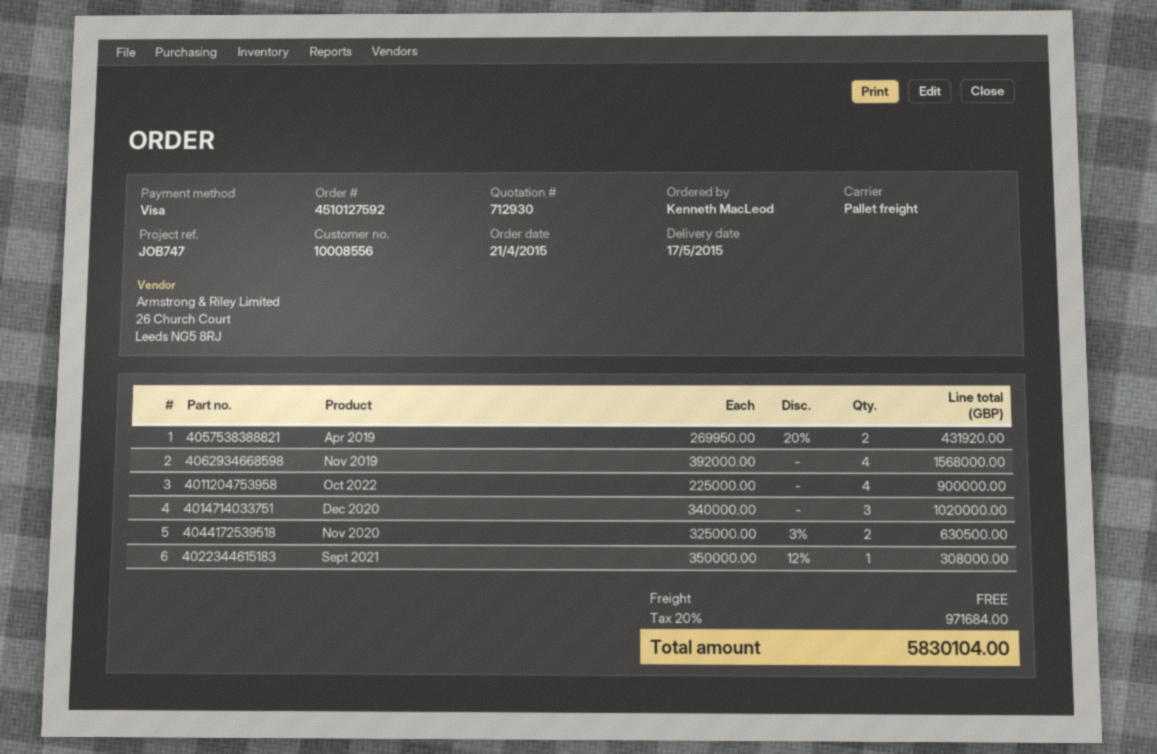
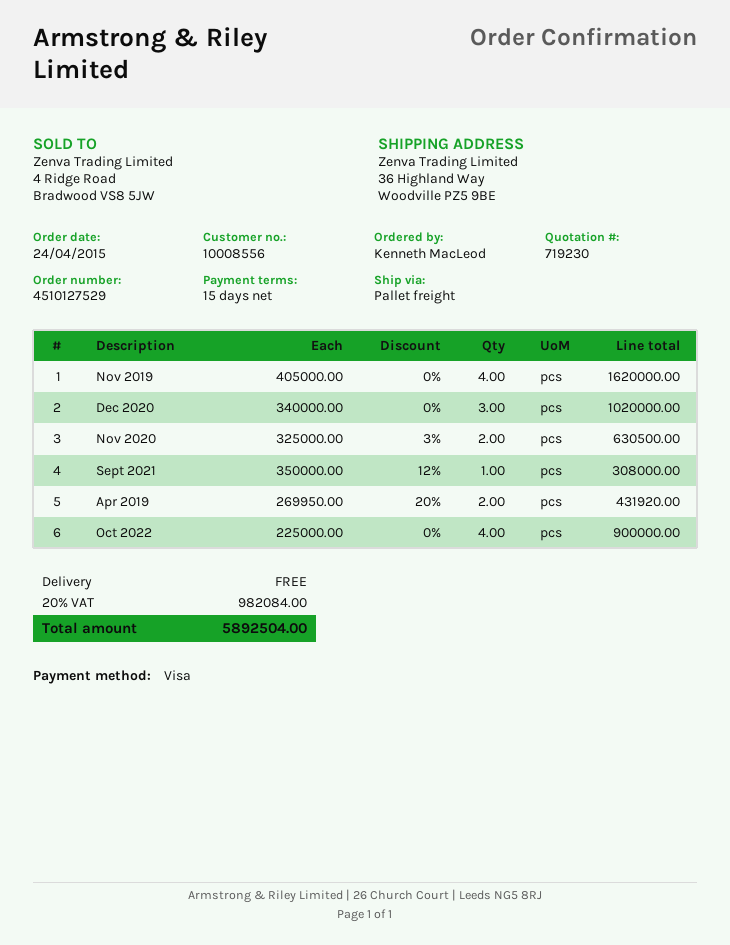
quote number: 712930 -> 719230
order number: 4510127592 -> 4510127529
order date: 2015-04-21 -> 2015-04-24
Nov 2019: 4 x 392000.00 = 1568000.00 -> 4 x 405000.00 = 1620000.00
tax: 20% = 971684.00 -> 20% = 982084.00
total: 5830104.00 -> 5892504.00

